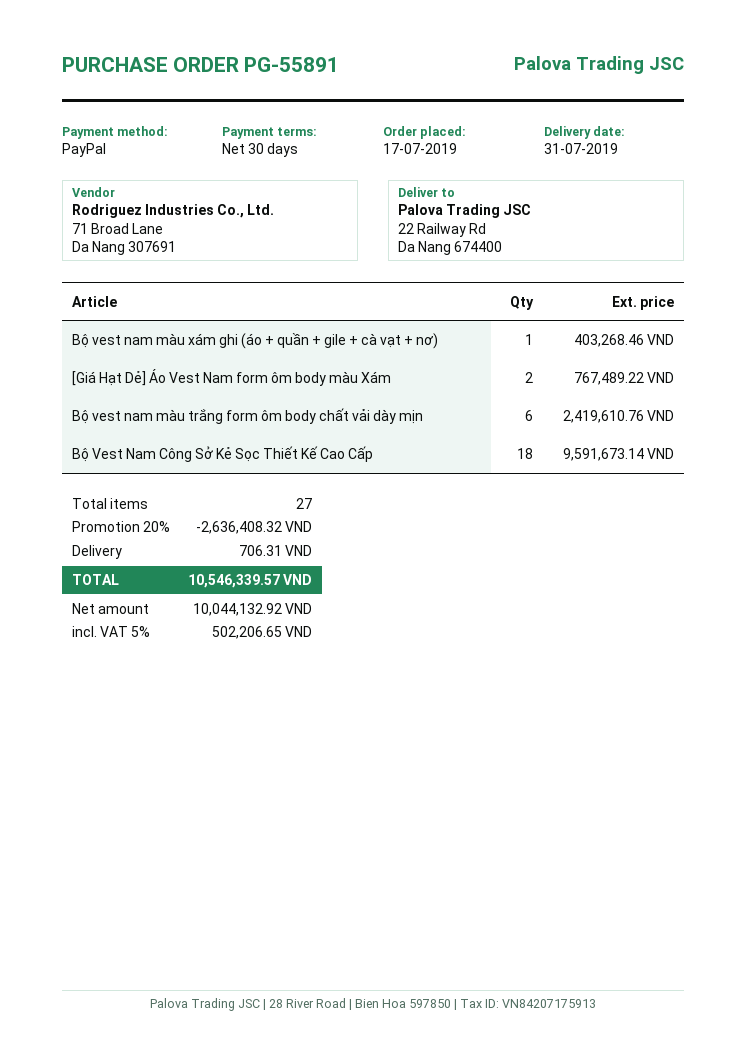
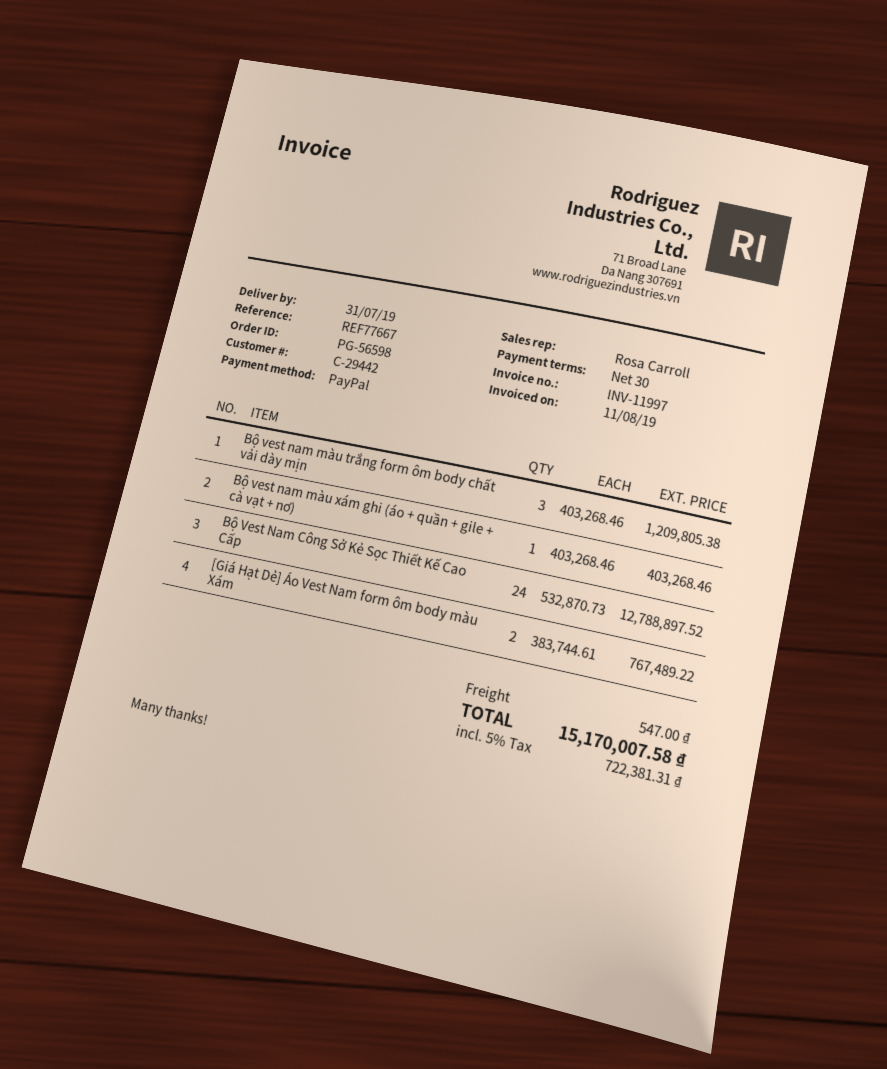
order number: PG-55891 -> PG-56598
Bộ vest nam màu trắng form ôm body chất vải dày mịn: 6 for 2419610.76 -> 3 for 1209805.38
Bộ Vest Nam Công Sở Kẻ Sọc Thiết Kế Cao Cấp: 18 for 9591673.14 -> 24 for 12788897.52
discount: 20% = 2636408.32 -> none
shipping: 706.31 -> 547.00
tax: 5% = 502206.65 -> 5% = 722381.31
total: 10546339.57 -> 15170007.58

